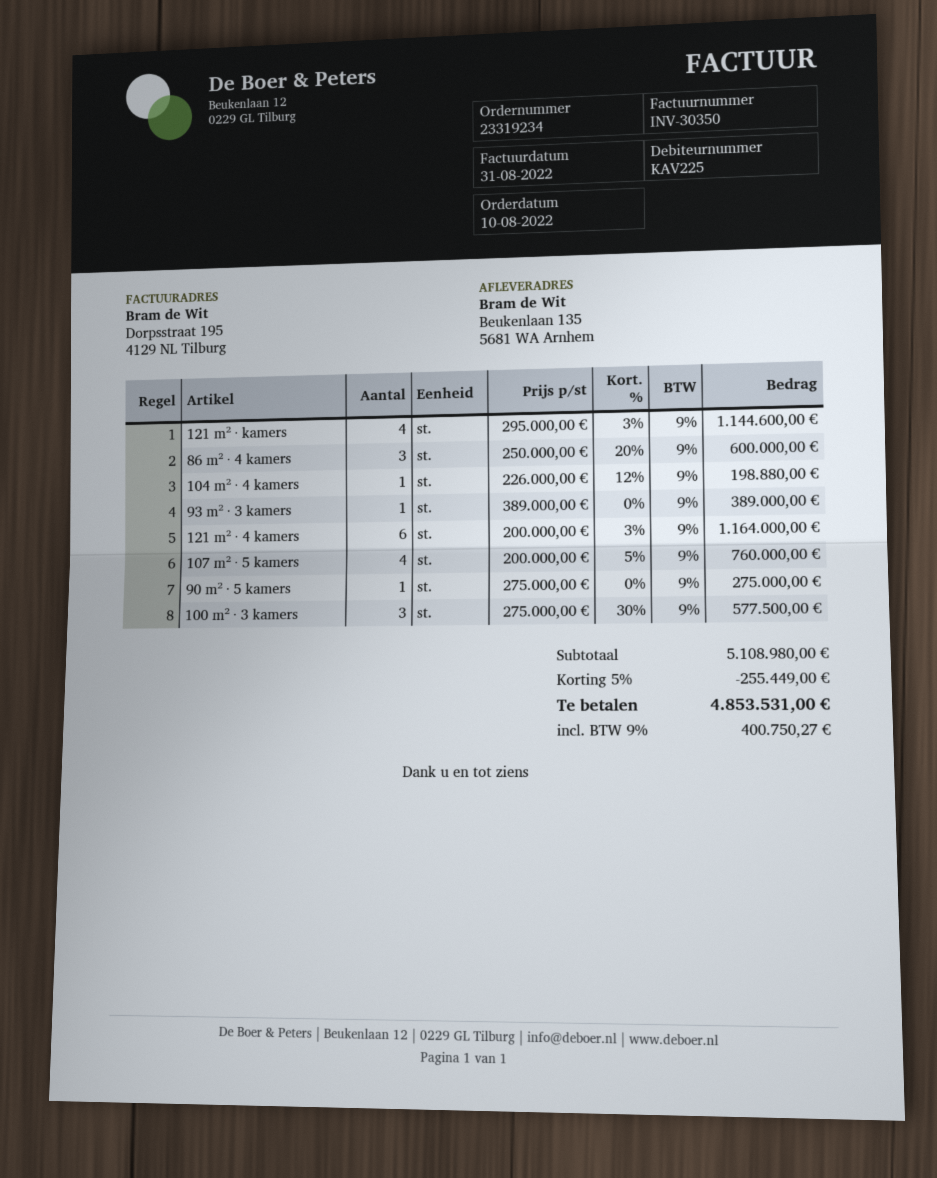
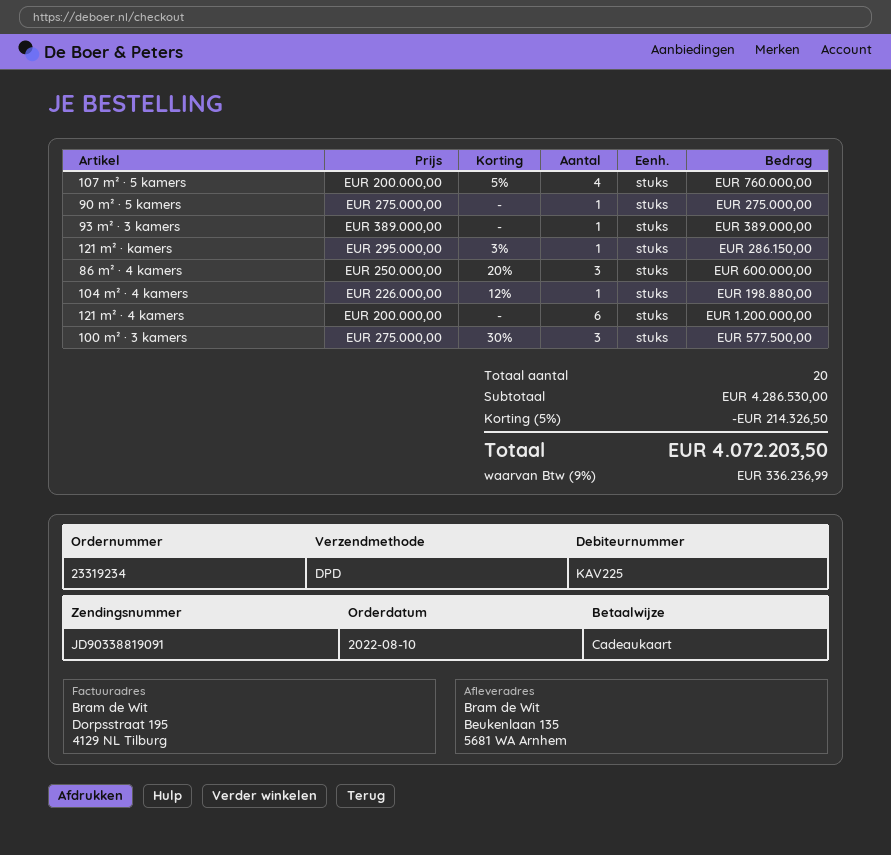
121 m² · kamers: 4 x 295000.00 - 3% = 1144600.00 -> 1 x 295000.00 - 3% = 286150.00
121 m² · 4 kamers: 6 x 200000.00 - 3% = 1164000.00 -> 6 x 200000.00 = 1200000.00
subtotal: 5108980.00 -> 4286530.00
discount: 5% = 255449.00 -> 5% = 214326.50
tax: 9% = 400750.27 -> 9% = 336236.99
total: 4853531.00 -> 4072203.50

